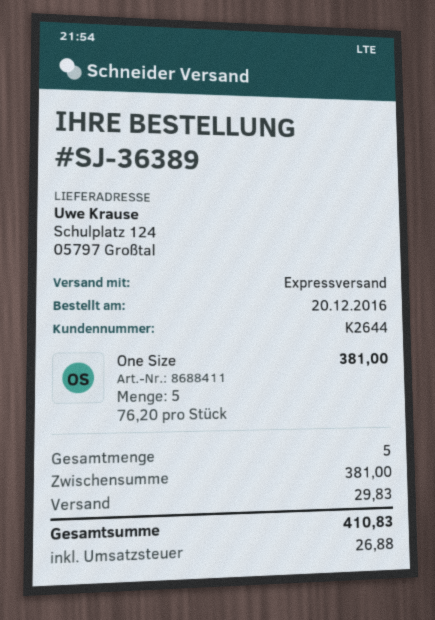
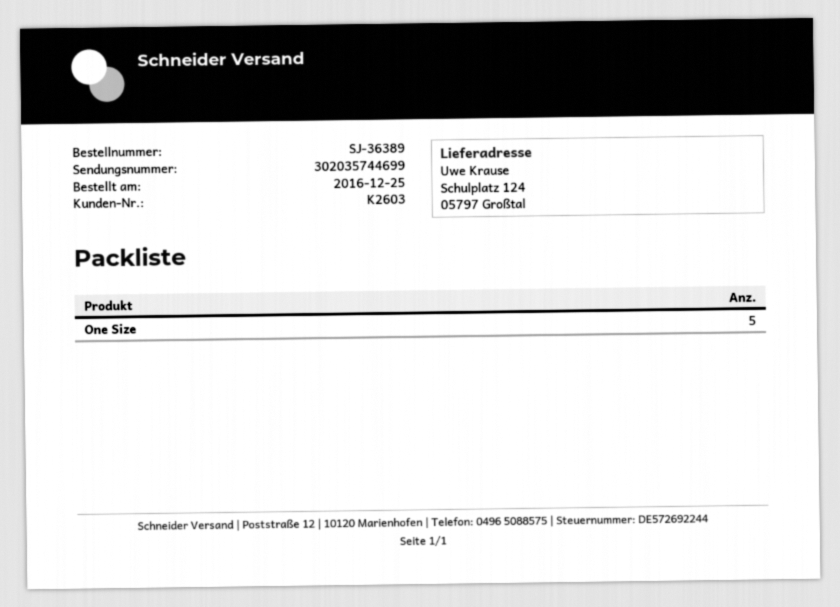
order date: 2016-12-20 -> 2016-12-25
customer number: K2644 -> K2603

